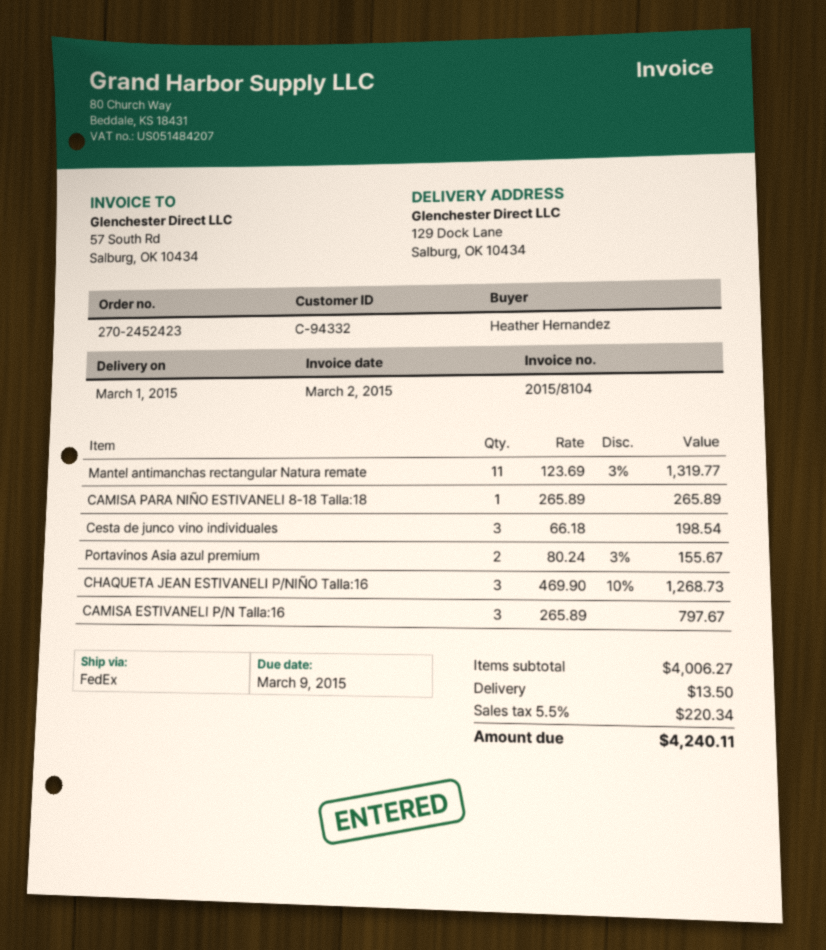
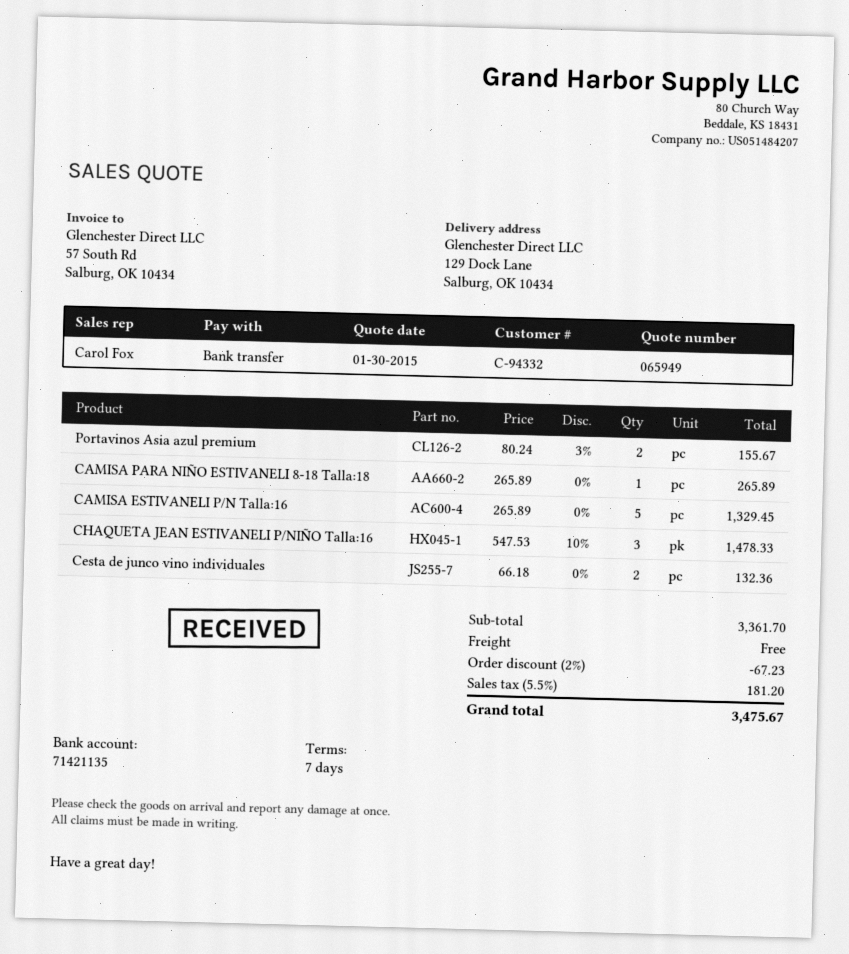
Mantel antimanchas rectangular Natura remate: 11 x 123.69 - 3% = 1319.77 -> none
Cesta de junco vino individuales: 3 x 66.18 = 198.54 -> 2 x 66.18 = 132.36
CHAQUETA JEAN ESTIVANELI P/NIÑO Talla:16: 3 x 469.90 - 10% = 1268.73 -> 3 x 547.53 - 10% = 1478.33
CAMISA ESTIVANELI P/N Talla:16: 3 x 265.89 = 797.67 -> 5 x 265.89 = 1329.45
subtotal: 4006.27 -> 3361.70
discount: none -> 2% = 67.23
shipping: 13.50 -> 0.00
tax: 5.5% = 220.34 -> 5.5% = 181.20
total: 4240.11 -> 3475.67

